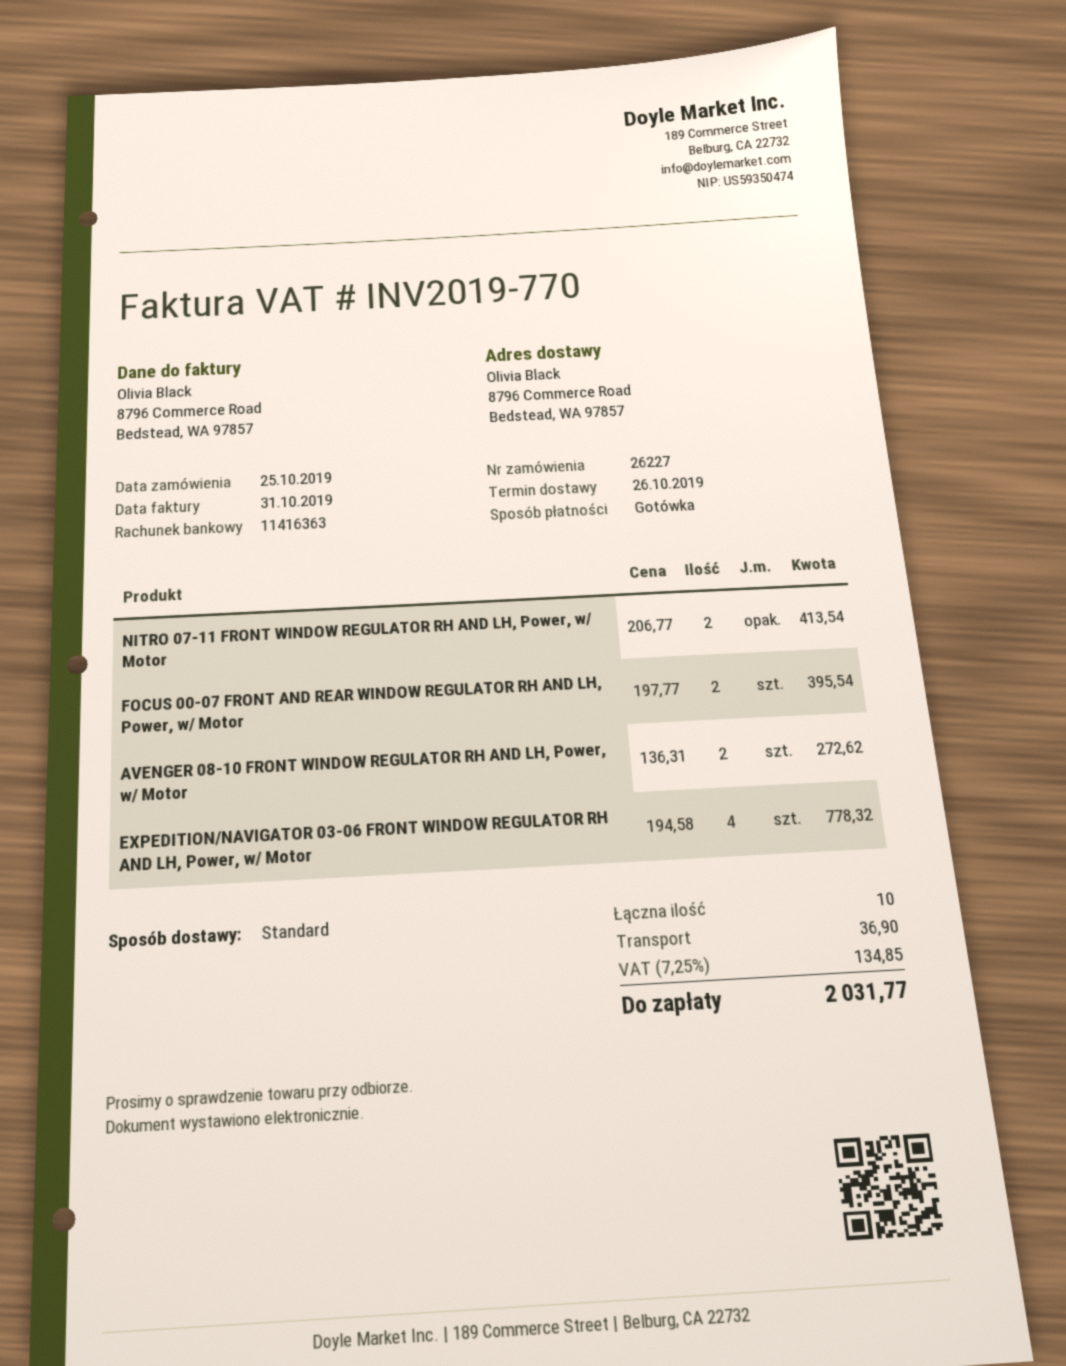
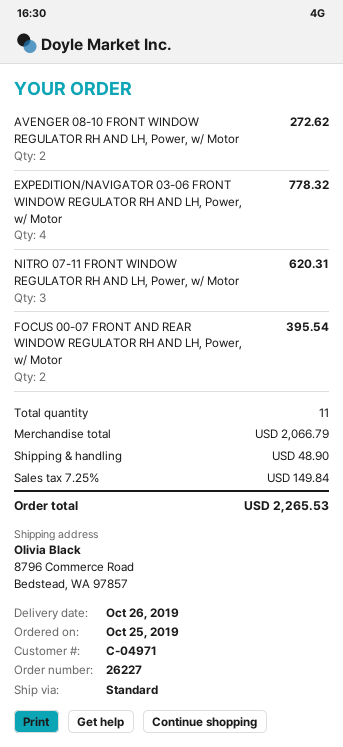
NITRO 07-11 FRONT WINDOW REGULATOR RH AND LH, Power, w/ Motor: 2 for 413.54 -> 3 for 620.31
total quantity: 10 -> 11
shipping: 36.90 -> 48.90
tax: 7.25% = 134.85 -> 7.25% = 149.84
total: 2031.77 -> 2265.53

